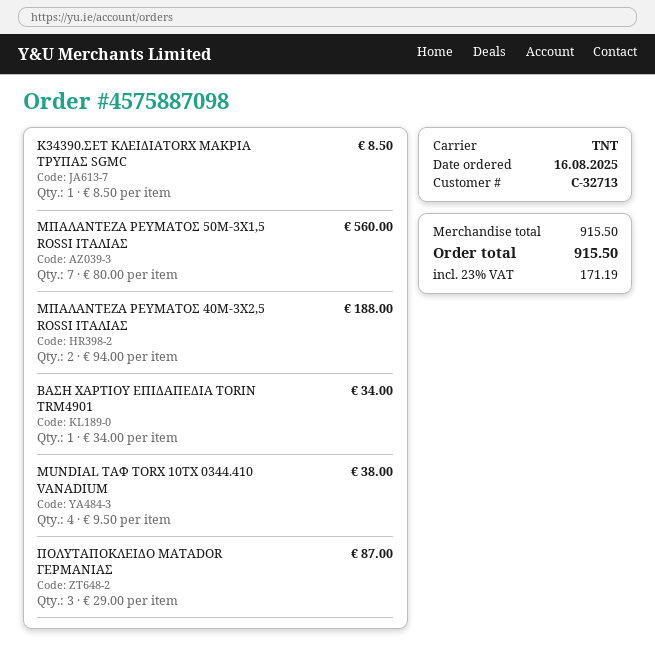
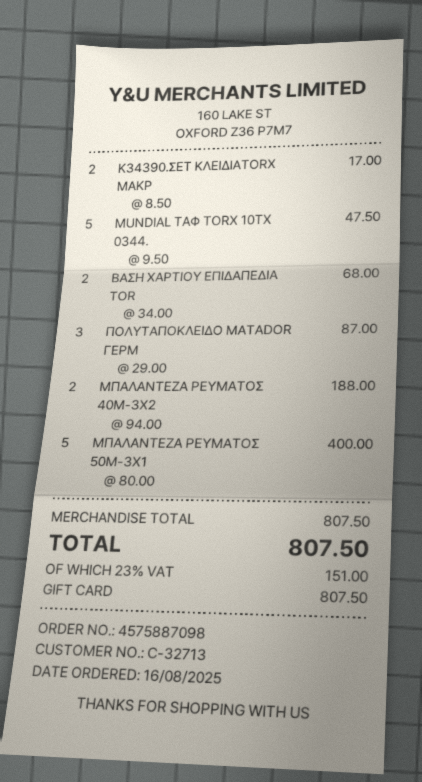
Κ34390.ΣΕΤ ΚΛΕΙΔΙΑΤΟRX ΜΑΚΡΙΑ ΤΡΥΠΑΣ SGMC: 1 x 8.50 = 8.50 -> 2 x 8.50 = 17.00
ΜΠΑΛΑΝΤΕΖΑ ΡΕΥΜΑΤΟΣ 50Μ-3Χ1,5 ROSSI ΙΤΑΛΙΑΣ: 7 x 80.00 = 560.00 -> 5 x 80.00 = 400.00
ΒΑΣΗ ΧΑΡΤΙΟΥ ΕΠΙΔΑΠΕΔΙΑ TORIN TRM4901: 1 x 34.00 = 34.00 -> 2 x 34.00 = 68.00
MUNDIAL ΤΑΦ TORX 10TX 0344.410 VANADIUM: 4 x 9.50 = 38.00 -> 5 x 9.50 = 47.50
subtotal: 915.50 -> 807.50
tax: 23% = 171.19 -> 23% = 151.00
total: 915.50 -> 807.50

